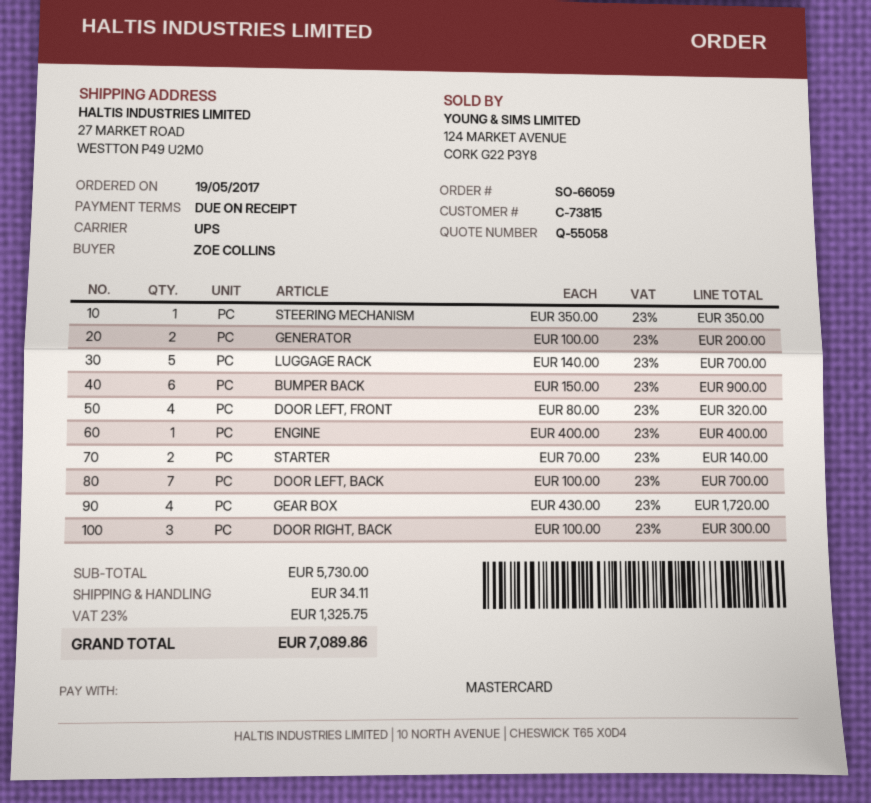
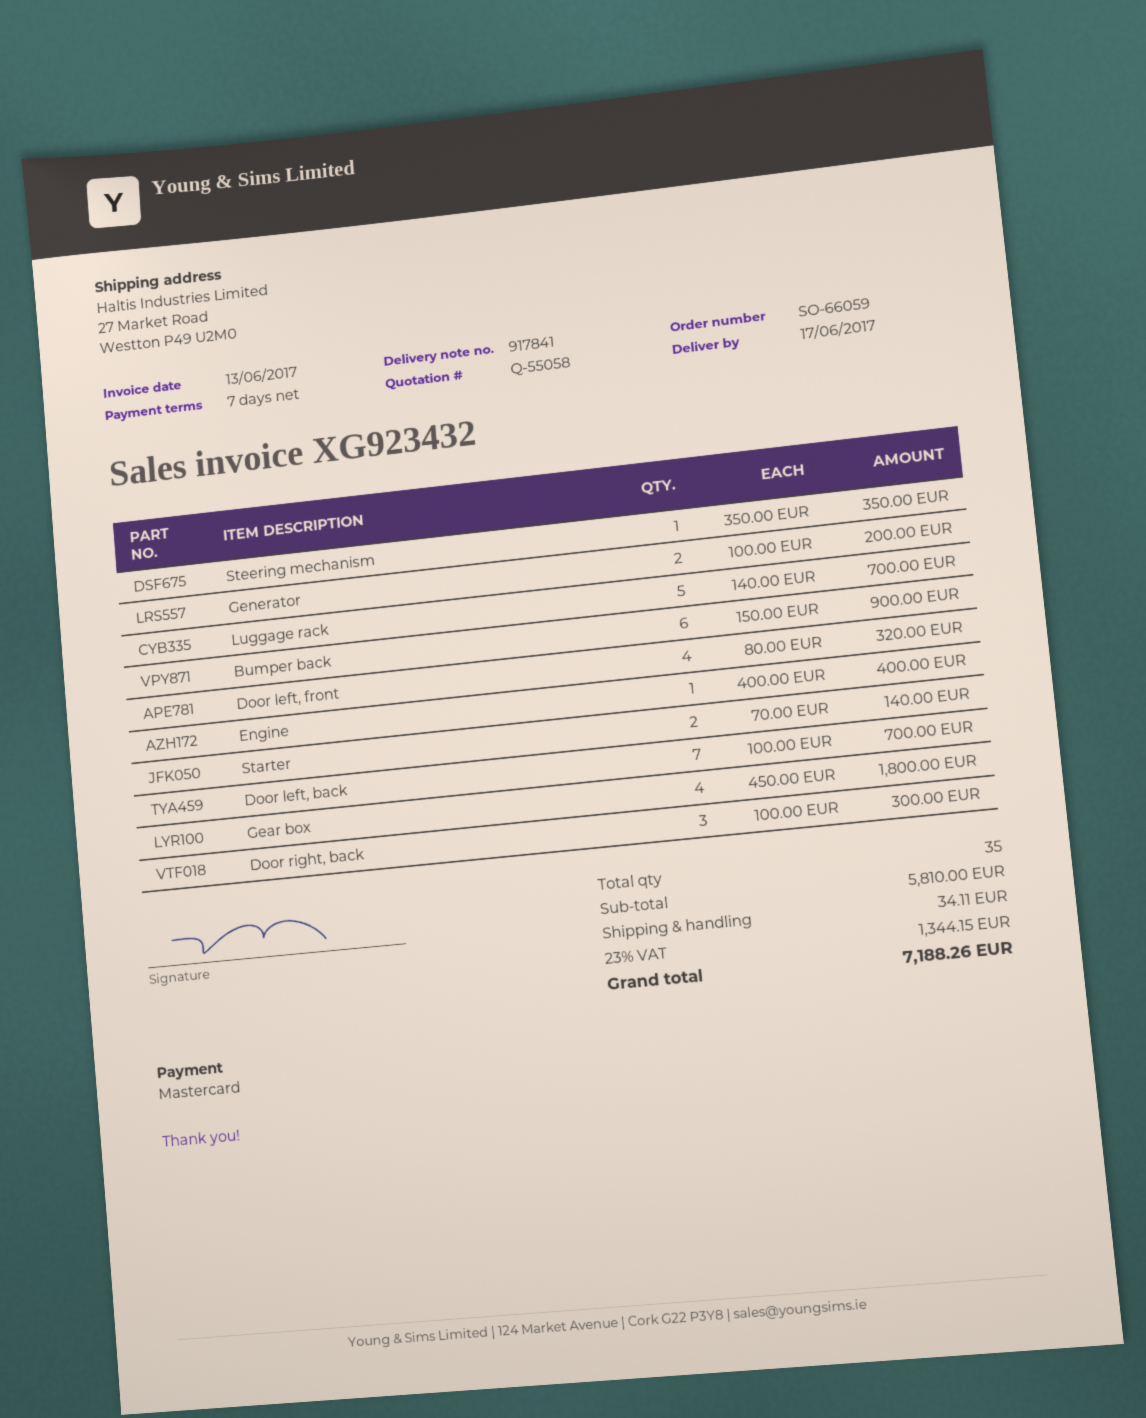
payment terms: on receipt -> 7 days
GEAR BOX: 4 x 430.00 = 1720.00 -> 4 x 450.00 = 1800.00
subtotal: 5730.00 -> 5810.00
tax: 23% = 1325.75 -> 23% = 1344.15
total: 7089.86 -> 7188.26

